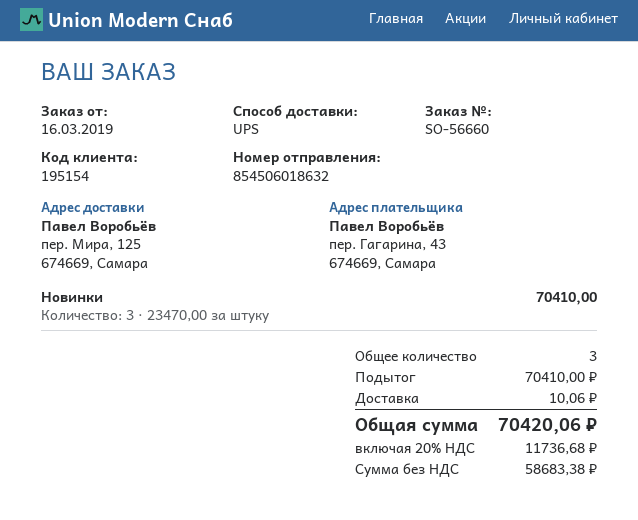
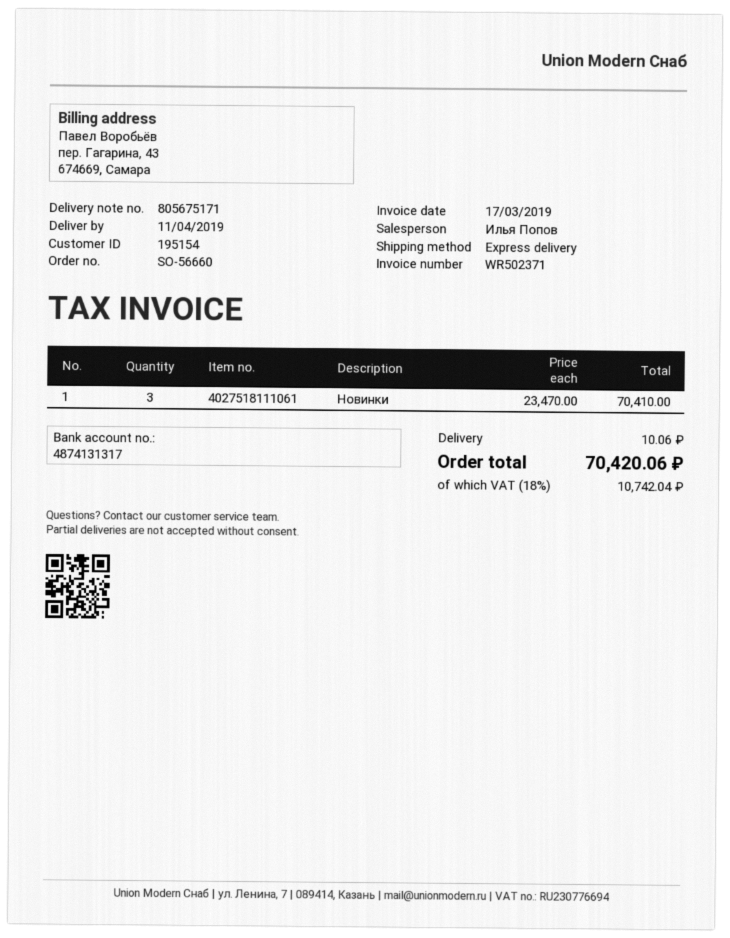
shipping method: UPS -> express
tax: 20% = 11736.68 -> 18% = 10742.04

